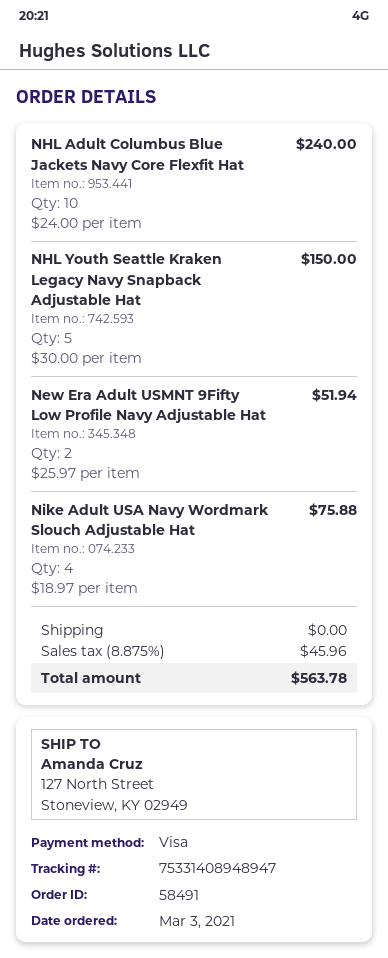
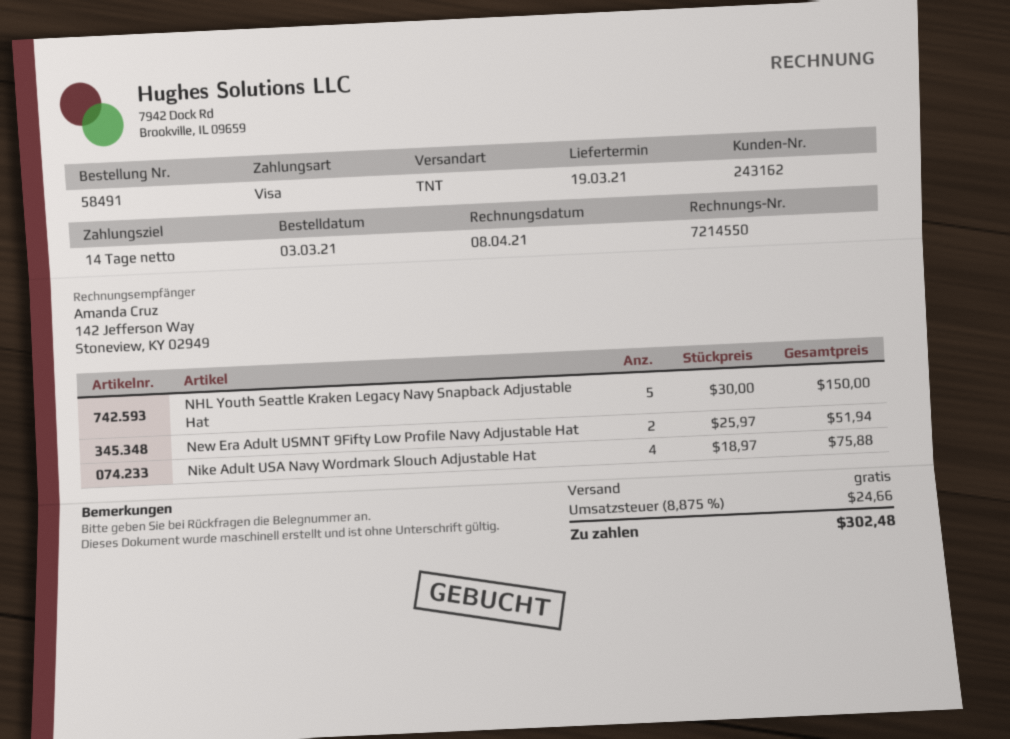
NHL Adult Columbus Blue Jackets Navy Core Flexfit Hat: 10 x 24.00 = 240.00 -> none
tax: 8.875% = 45.96 -> 8.875% = 24.66
total: 563.78 -> 302.48

